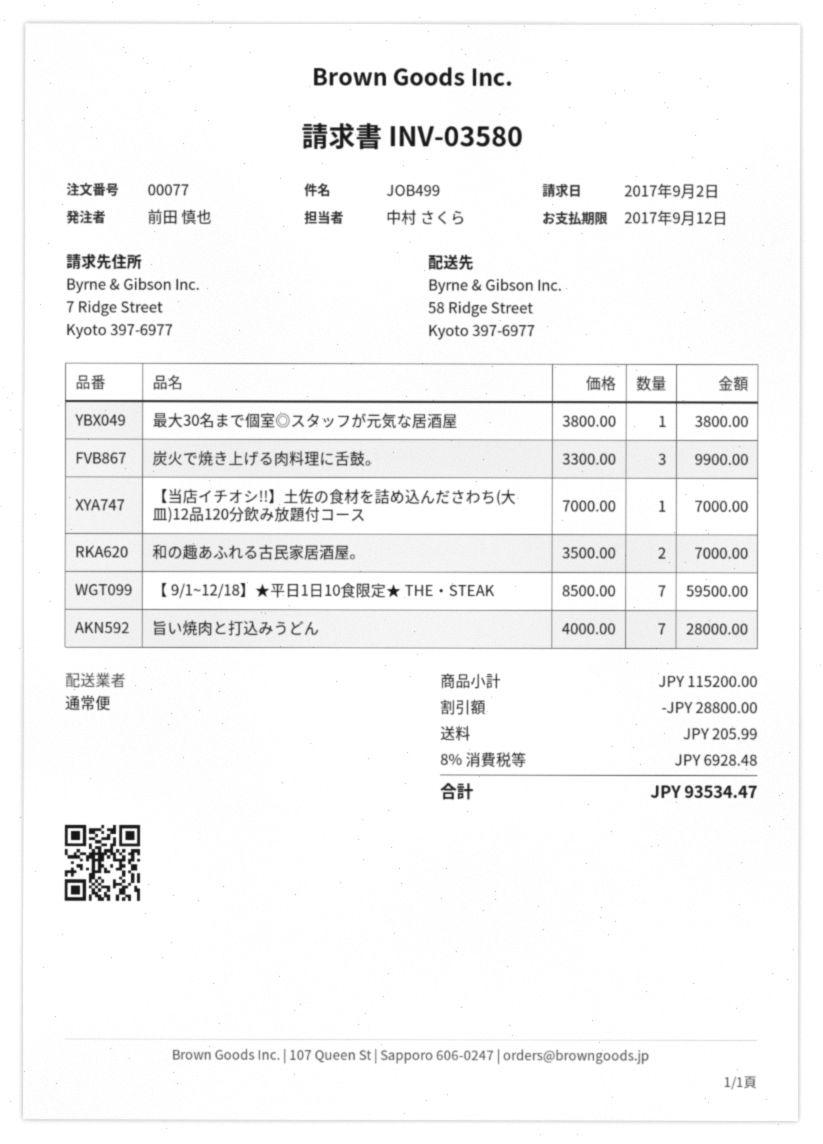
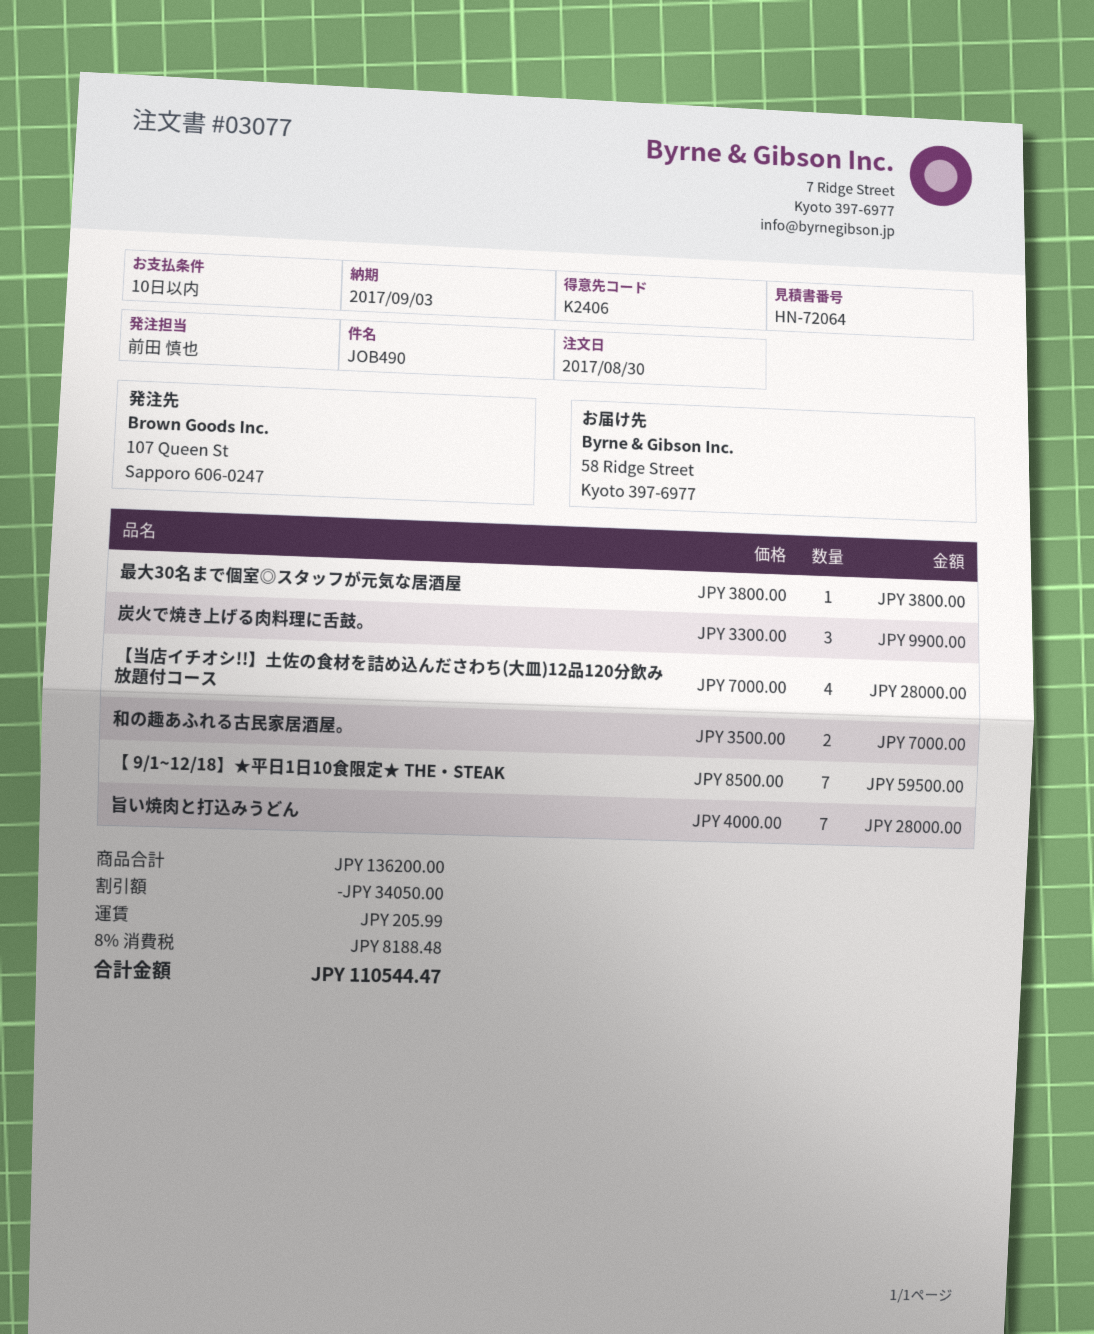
order number: 00077 -> 03077
reference: JOB499 -> JOB490
【当店イチオシ!!】土佐の食材を詰め込んださわち(大皿)12品120分飲み放題付コース: 1 x 7000.00 = 7000.00 -> 4 x 7000.00 = 28000.00
subtotal: 115200.00 -> 136200.00
discount: 28800.00 -> 34050.00
tax: 8% = 6928.48 -> 8% = 8188.48
total: 93534.47 -> 110544.47

